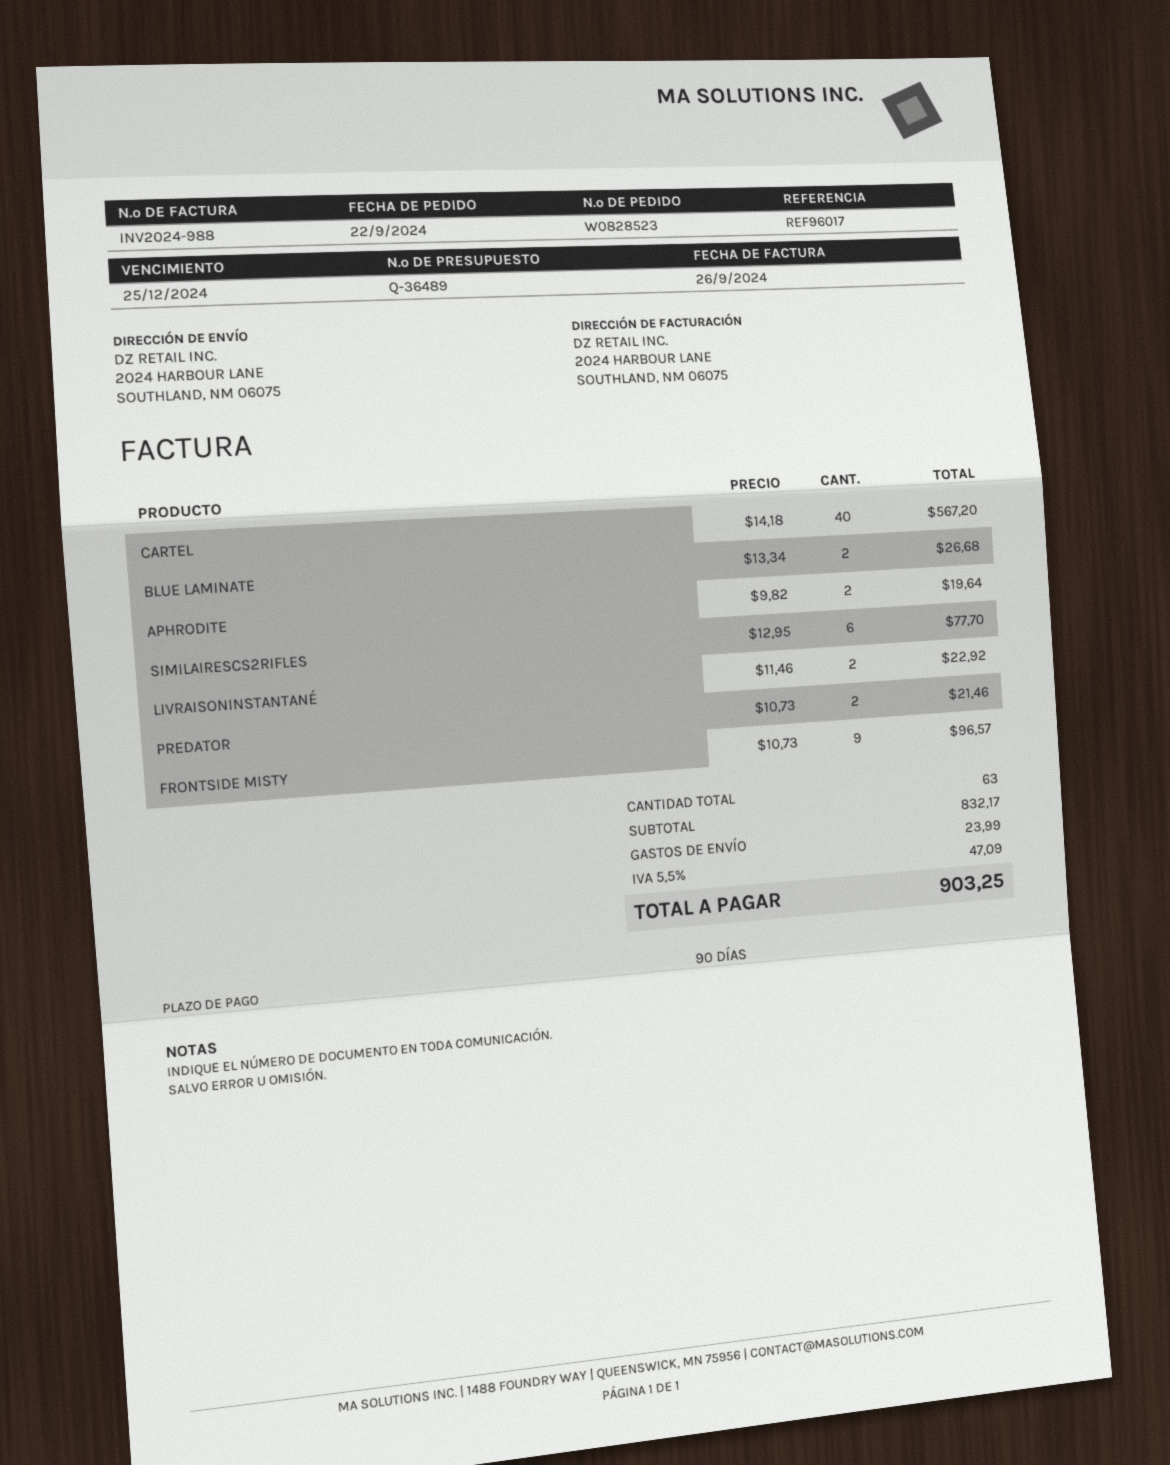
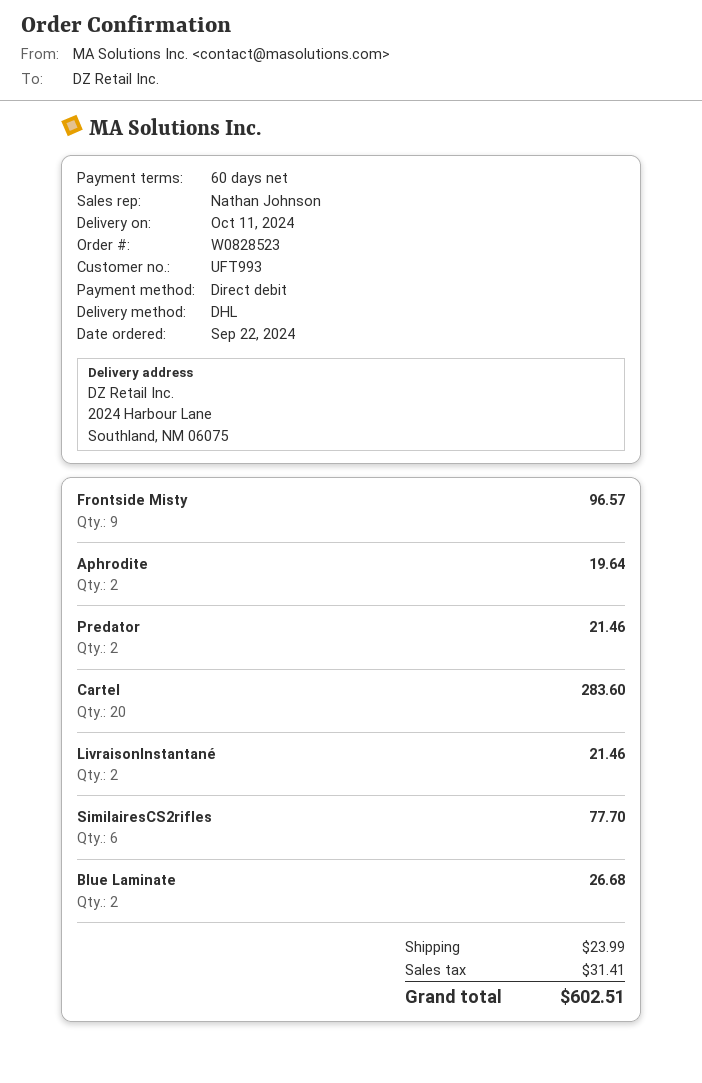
payment terms: 90 days -> 60 days
CARTEL: 40 for 567.20 -> 20 for 283.60
LIVRAISONINSTANTANÉ: 2 for 22.92 -> 2 for 21.46
tax: 47.09 -> 31.41
total: 903.25 -> 602.51

